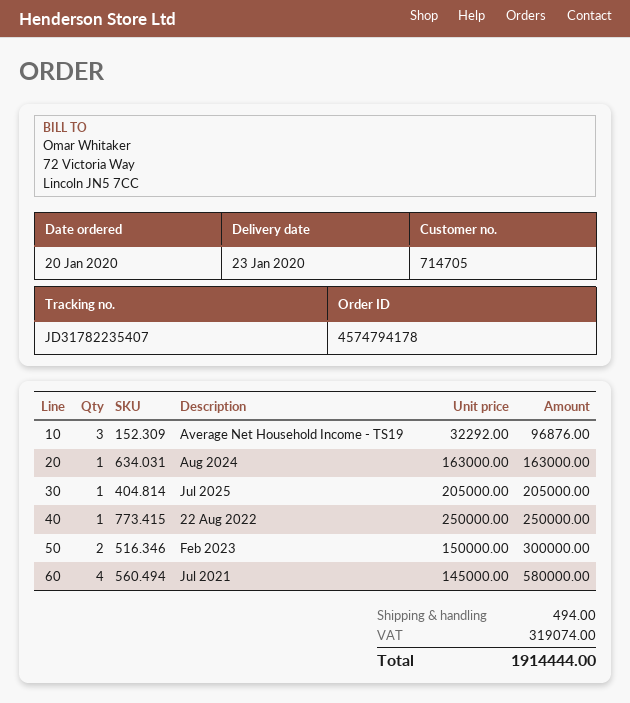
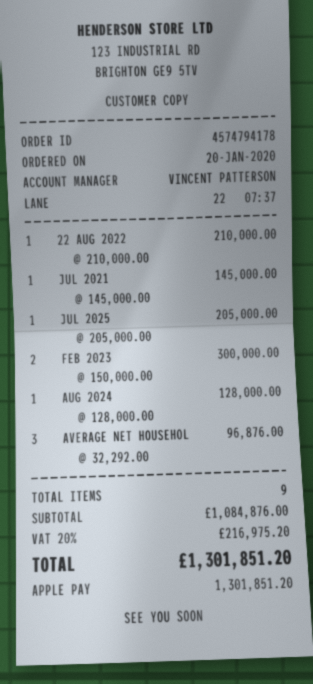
Aug 2024: 1 x 163000.00 = 163000.00 -> 1 x 128000.00 = 128000.00
22 Aug 2022: 1 x 250000.00 = 250000.00 -> 1 x 210000.00 = 210000.00
Jul 2021: 4 x 145000.00 = 580000.00 -> 1 x 145000.00 = 145000.00
shipping: 494.00 -> none
tax: 319074.00 -> 216975.20
total: 1914444.00 -> 1301851.20

